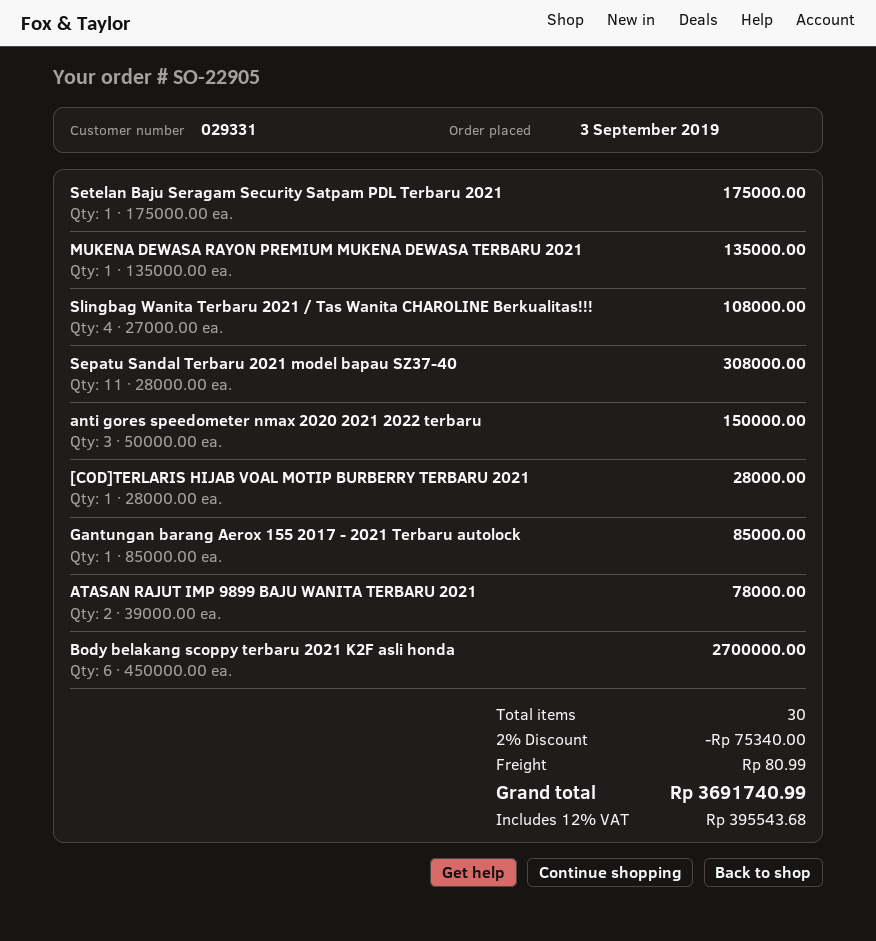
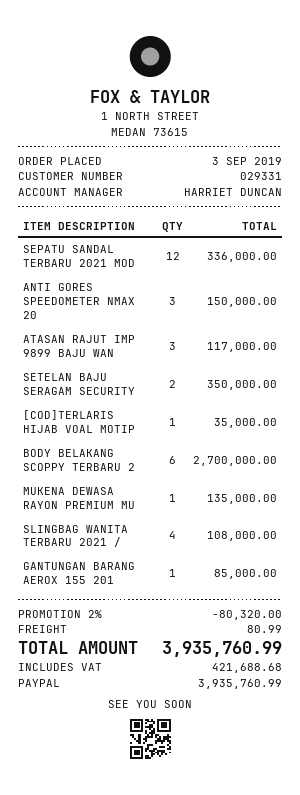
Setelan Baju Seragam Security Satpam PDL Terbaru 2021: 1 for 175000.00 -> 2 for 350000.00
Sepatu Sandal Terbaru 2021 model bapau SZ37-40: 11 for 308000.00 -> 12 for 336000.00
[COD]TERLARIS HIJAB VOAL MOTIP BURBERRY TERBARU 2021: 1 for 28000.00 -> 1 for 35000.00
ATASAN RAJUT IMP 9899 BAJU WANITA TERBARU 2021: 2 for 78000.00 -> 3 for 117000.00
discount: 2% = 75340.00 -> 2% = 80320.00
tax: 395543.68 -> 421688.68
total: 3691740.99 -> 3935760.99

